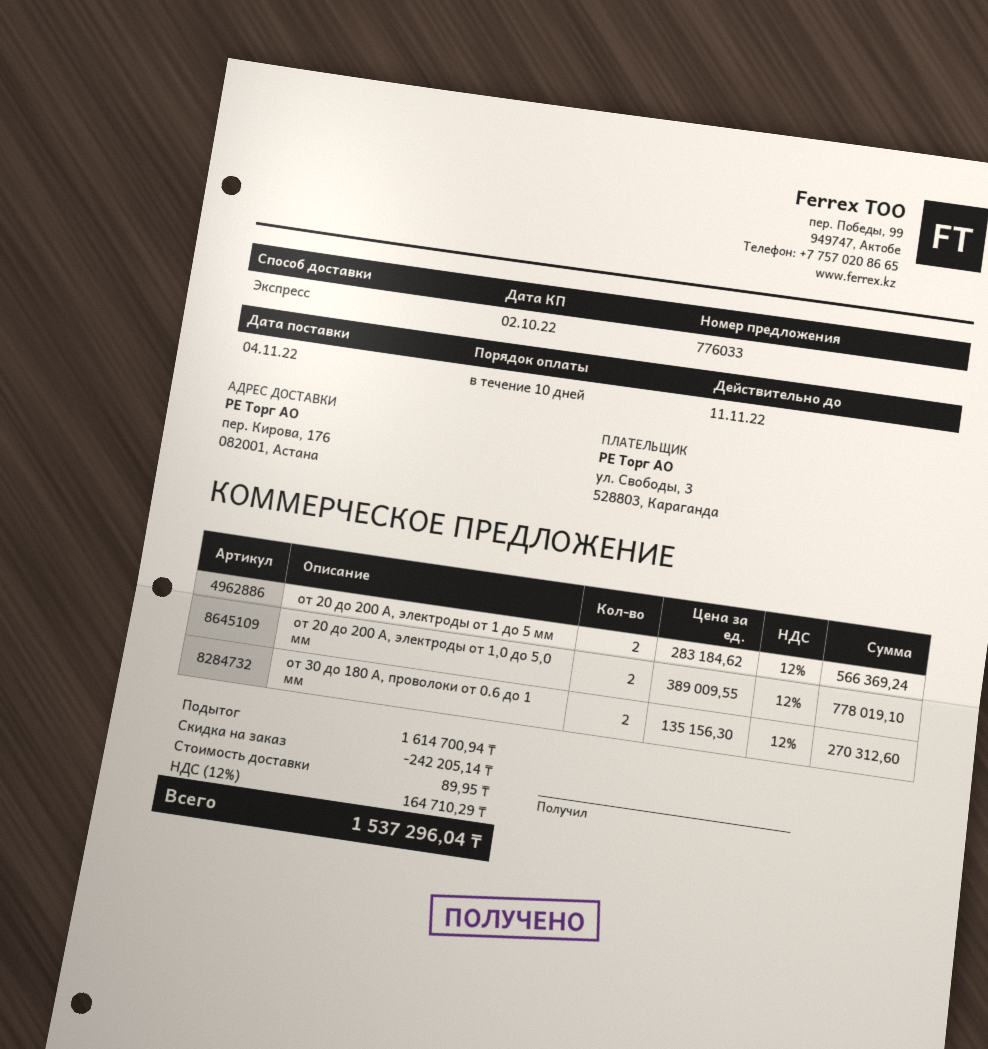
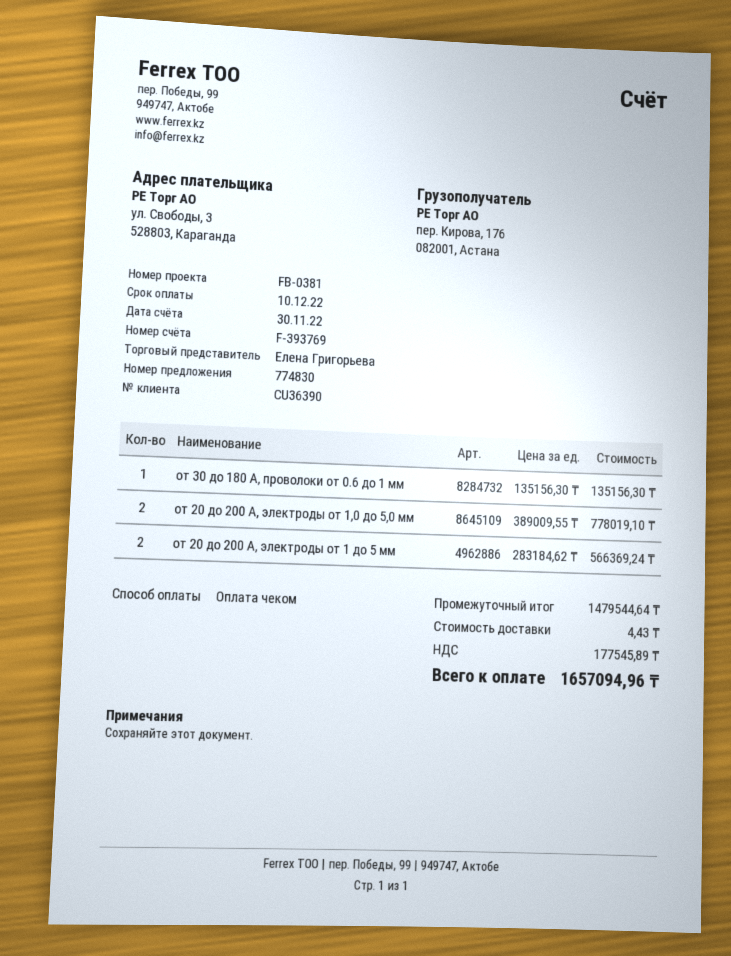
quote number: 776033 -> 774830
от 30 до 180 А, проволоки от 0.6 до 1 мм: 2 x 135156.30 = 270312.60 -> 1 x 135156.30 = 135156.30
subtotal: 1614700.94 -> 1479544.64
discount: 242205.14 -> none
shipping: 89.95 -> 4.43
tax: 164710.29 -> 177545.89
total: 1537296.04 -> 1657094.96

